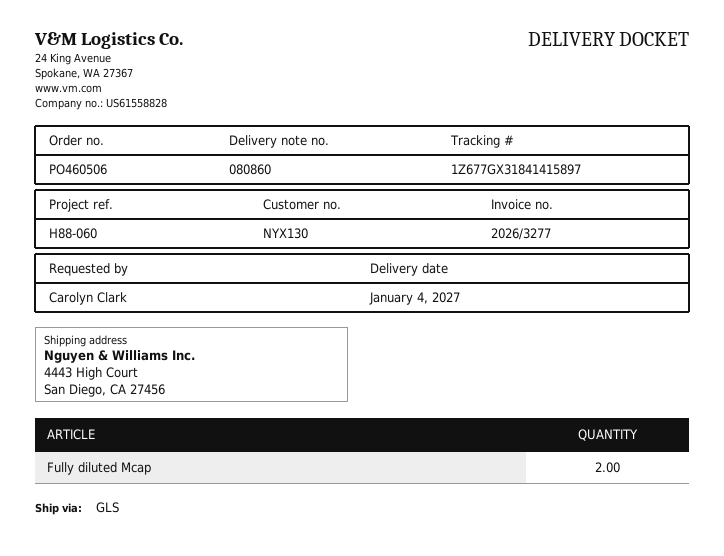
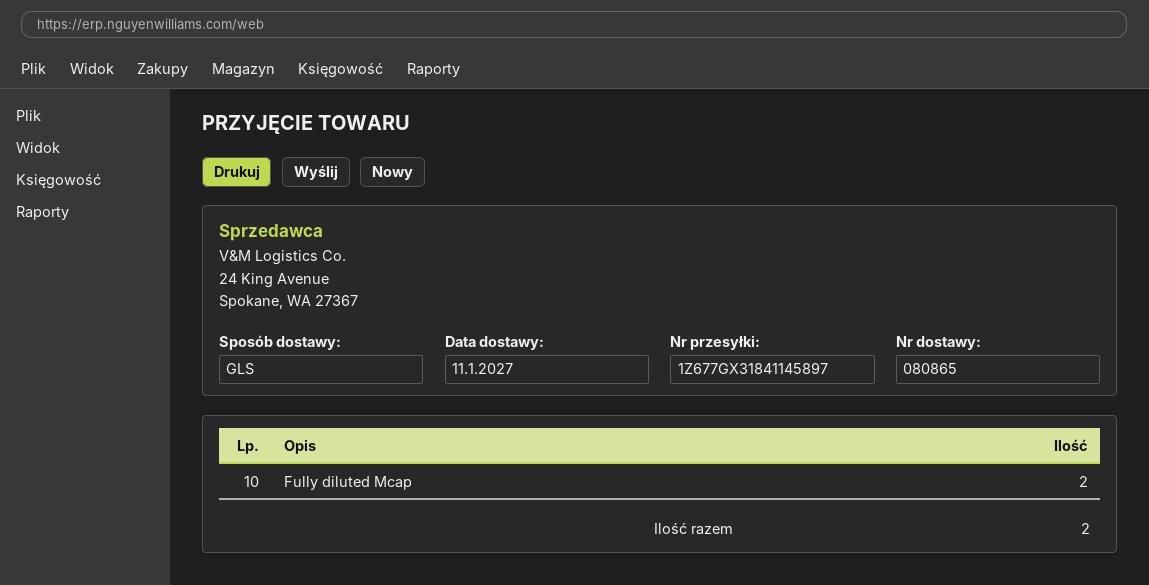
delivery note number: 080860 -> 080865
delivery date: 2027-01-04 -> 2027-01-11
tracking number: 1Z677GX31841415897 -> 1Z677GX31841145897

